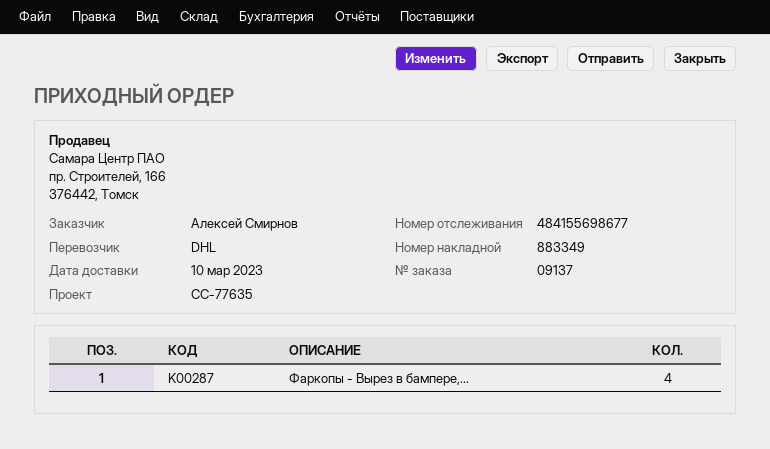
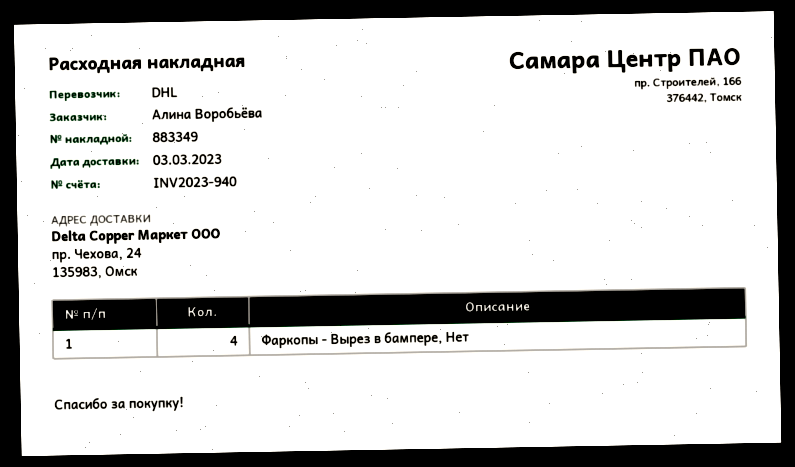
delivery date: 2023-03-10 -> 2023-03-03
ordered by: Алексей Смирнов -> Алина Воробьёва

